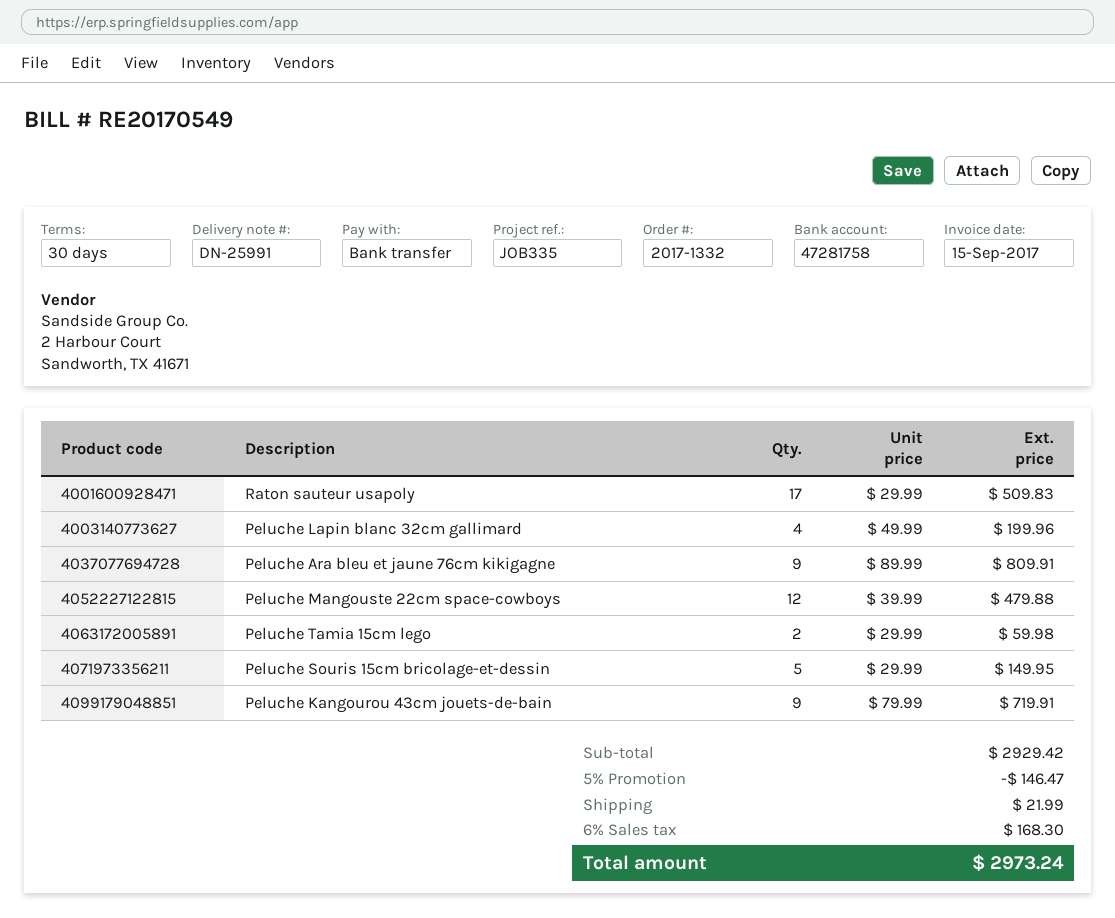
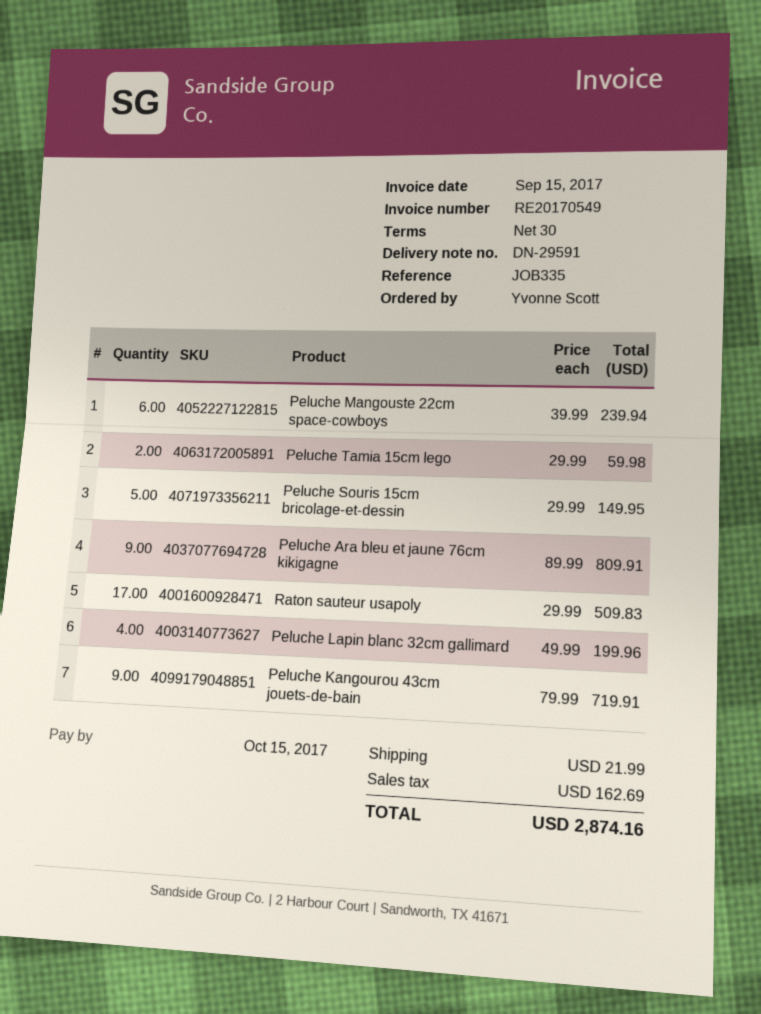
delivery note number: DN-25991 -> DN-29591
Peluche Mangouste 22cm space-cowboys: 12 x 39.99 = 479.88 -> 6 x 39.99 = 239.94
discount: 5% = 146.47 -> none
tax: 168.30 -> 162.69
total: 2973.24 -> 2874.16

